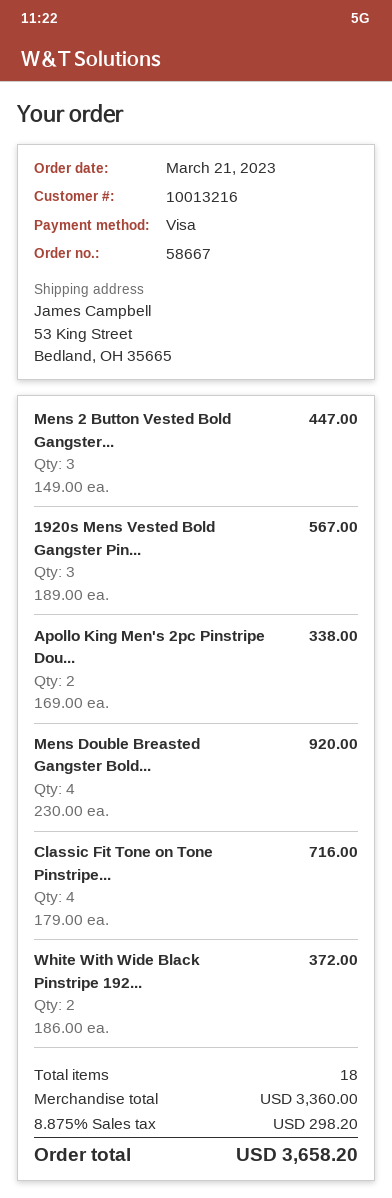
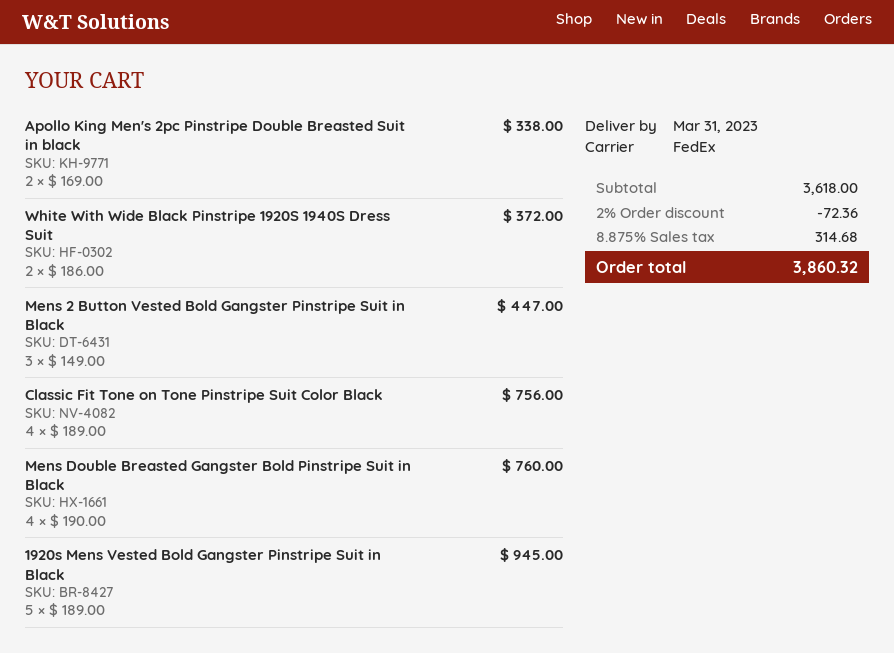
1920s Mens Vested Bold Gangster Pin...: 3 x 189.00 = 567.00 -> 5 x 189.00 = 945.00
Mens Double Breasted Gangster Bold...: 4 x 230.00 = 920.00 -> 4 x 190.00 = 760.00
Classic Fit Tone on Tone Pinstripe...: 4 x 179.00 = 716.00 -> 4 x 189.00 = 756.00
subtotal: 3360.00 -> 3618.00
discount: none -> 2% = 72.36
tax: 8.875% = 298.20 -> 8.875% = 314.68
total: 3658.20 -> 3860.32

